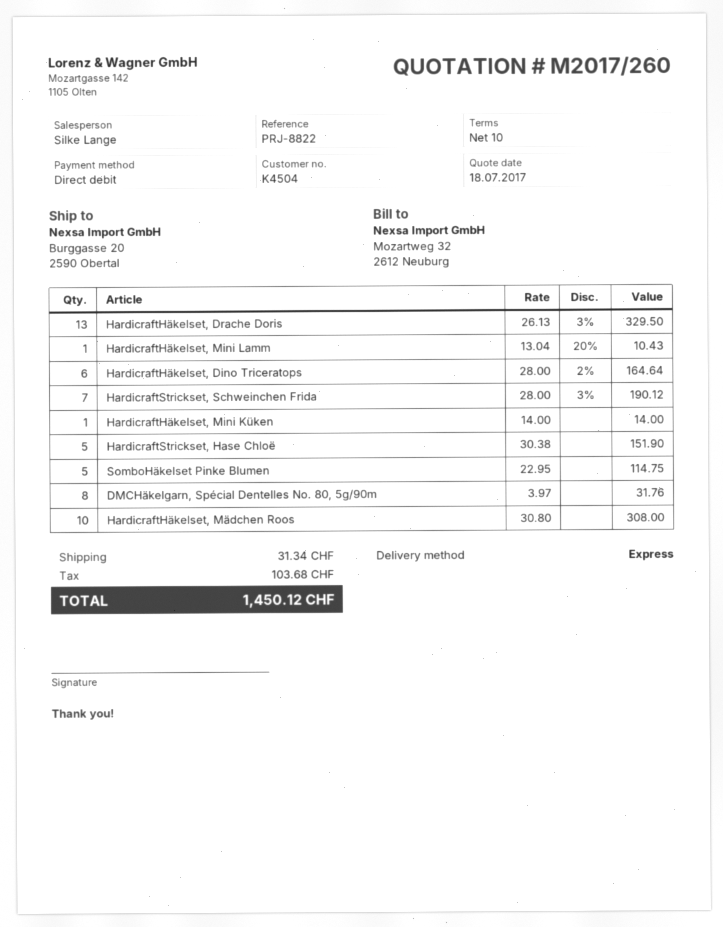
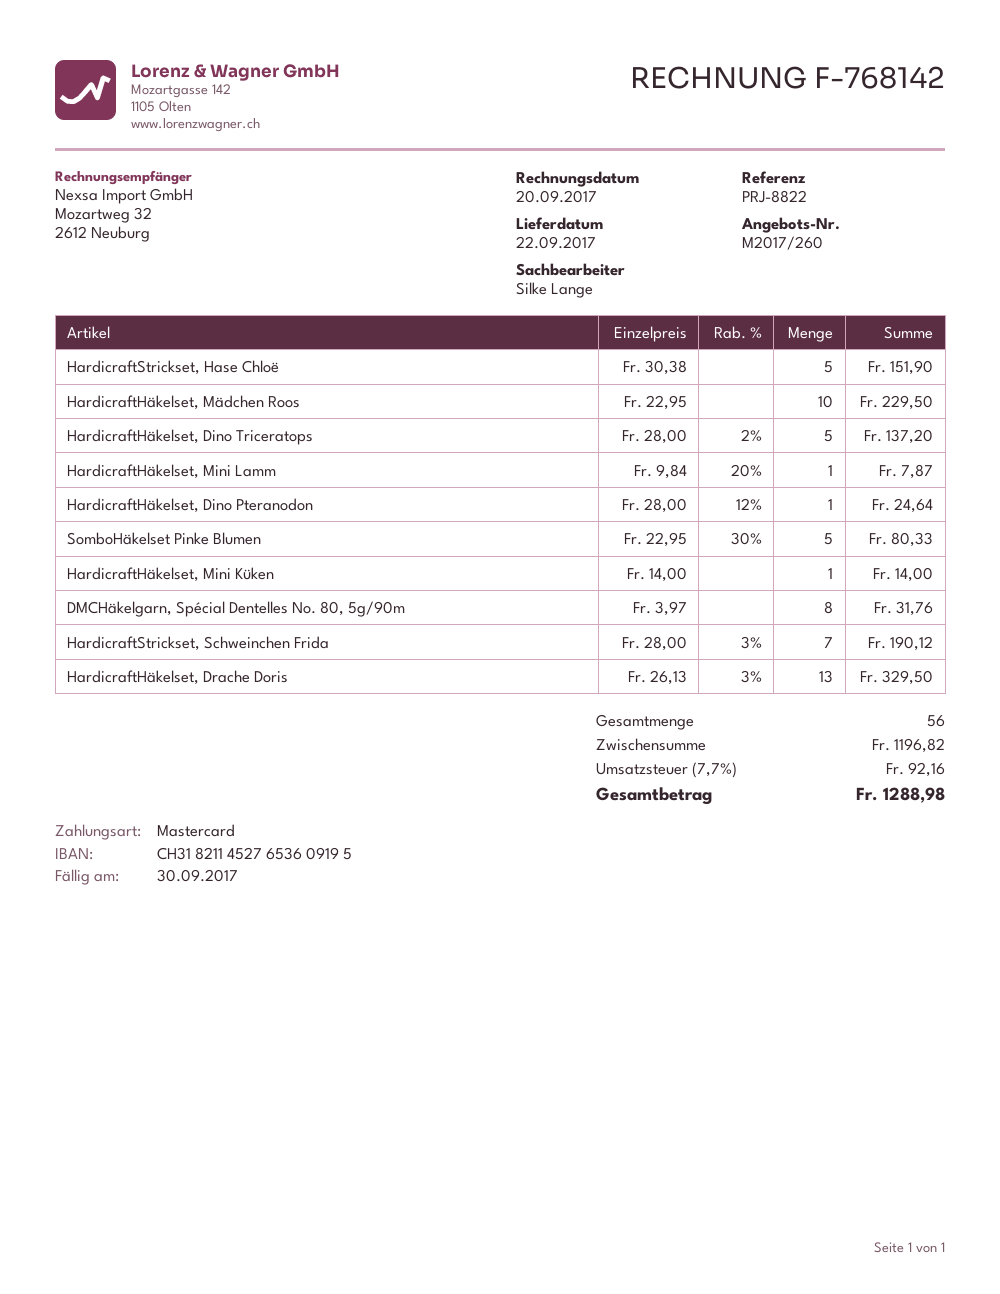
payment method: direct debit -> Mastercard
HardicraftHäkelset, Mini Lamm: 1 x 13.04 - 20% = 10.43 -> 1 x 9.84 - 20% = 7.87
HardicraftHäkelset, Dino Triceratops: 6 x 28.00 - 2% = 164.64 -> 5 x 28.00 - 2% = 137.20
SomboHäkelset Pinke Blumen: 5 x 22.95 = 114.75 -> 5 x 22.95 - 30% = 80.33
HardicraftHäkelset, Mädchen Roos: 10 x 30.80 = 308.00 -> 10 x 22.95 = 229.50
HardicraftHäkelset, Dino Pteranodon: none -> 1 x 28.00 - 12% = 24.64
shipping: 31.34 -> none
tax: 103.68 -> 92.16
total: 1450.12 -> 1288.98

